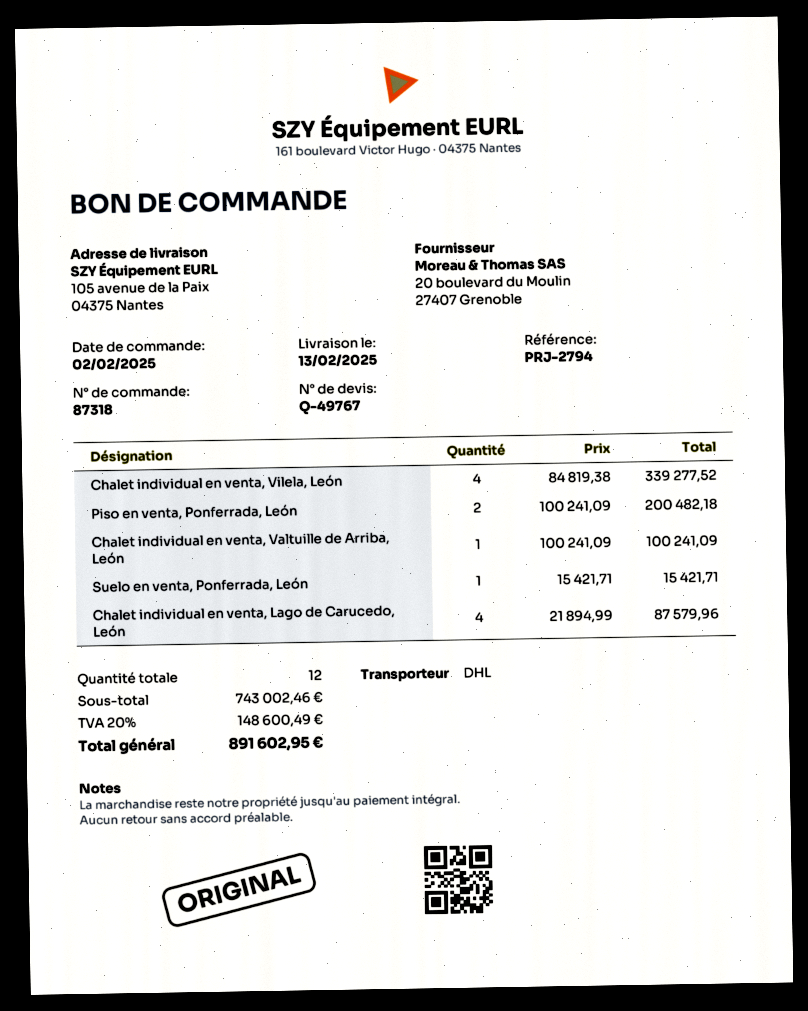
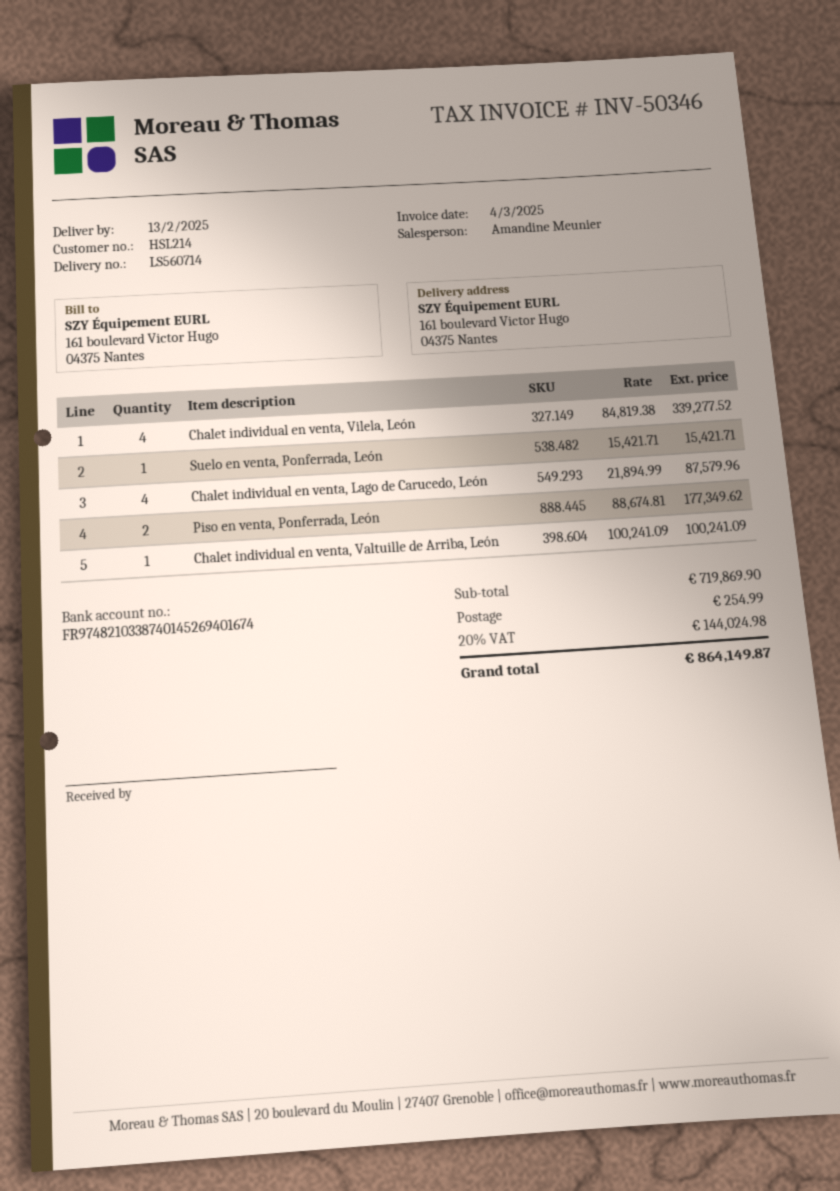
ship to: 105 avenue de la Paix, 04375 Nantes -> 161 boulevard Victor Hugo, 04375 Nantes
Piso en venta, Ponferrada, León: 2 x 100241.09 = 200482.18 -> 2 x 88674.81 = 177349.62
subtotal: 743002.46 -> 719869.90
shipping: none -> 254.99
tax: 20% = 148600.49 -> 20% = 144024.98
total: 891602.95 -> 864149.87

